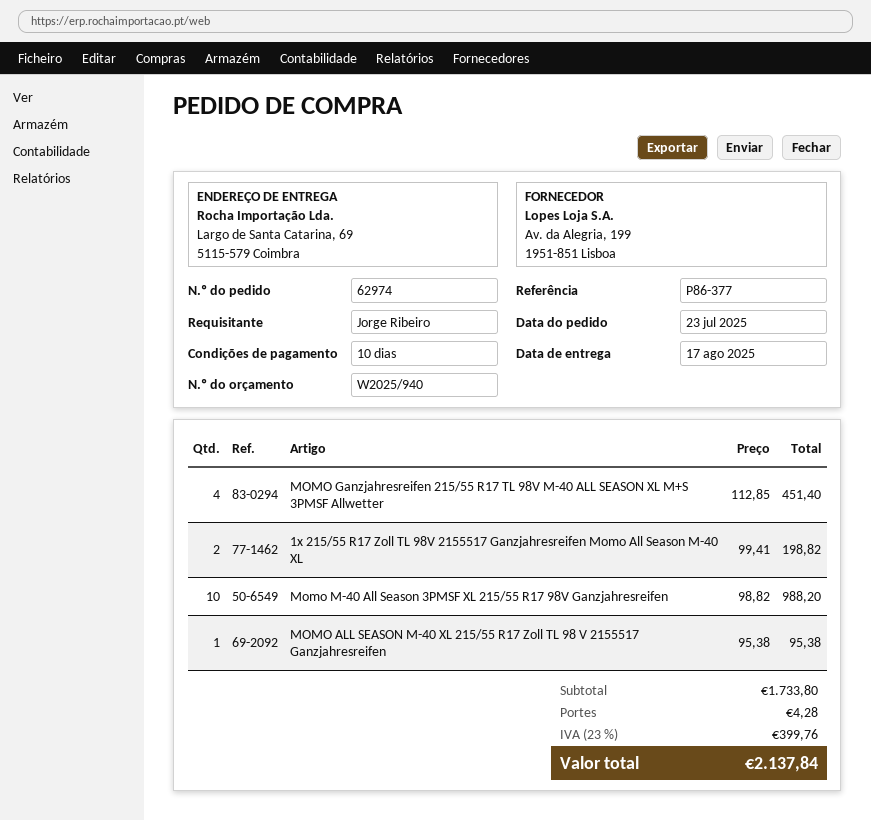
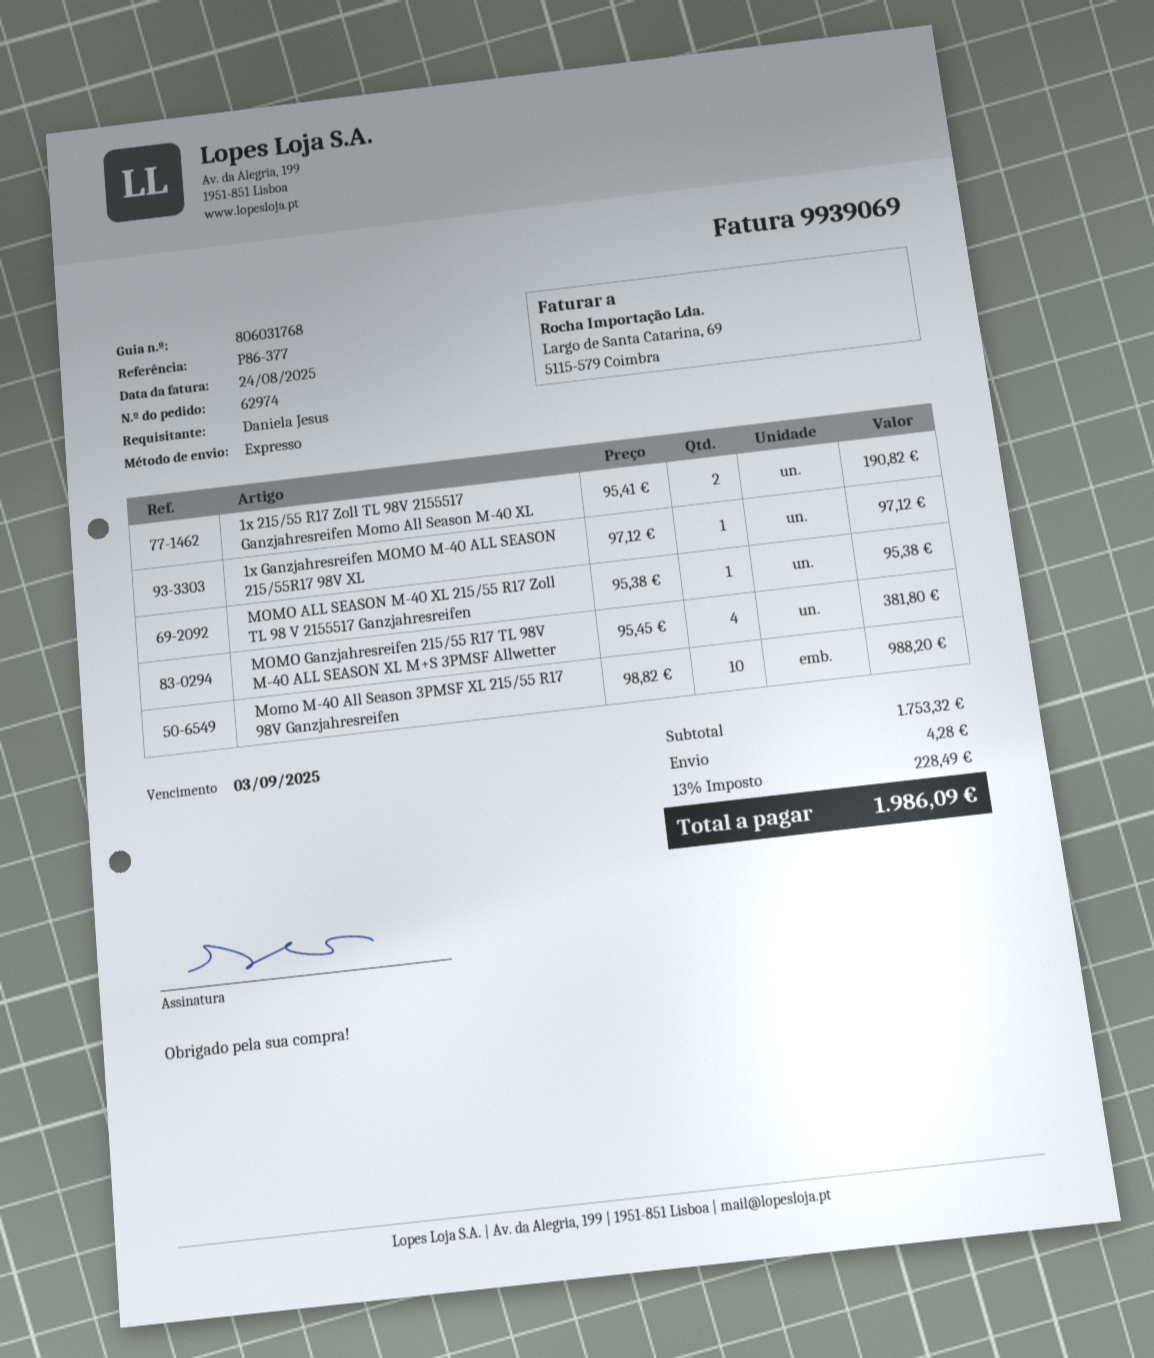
ordered by: Jorge Ribeiro -> Daniela Jesus
MOMO Ganzjahresreifen 215/55 R17 TL 98V M-40 ALL SEASON XL M+S 3PMSF Allwetter: 4 x 112.85 = 451.40 -> 4 x 95.45 = 381.80
1x 215/55 R17 Zoll TL 98V 2155517 Ganzjahresreifen Momo All Season M-40 XL: 2 x 99.41 = 198.82 -> 2 x 95.41 = 190.82
1x Ganzjahresreifen MOMO M-40 ALL SEASON 215/55R17 98V XL: none -> 1 x 97.12 = 97.12
subtotal: 1733.80 -> 1753.32
tax: 23% = 399.76 -> 13% = 228.49
total: 2137.84 -> 1986.09

